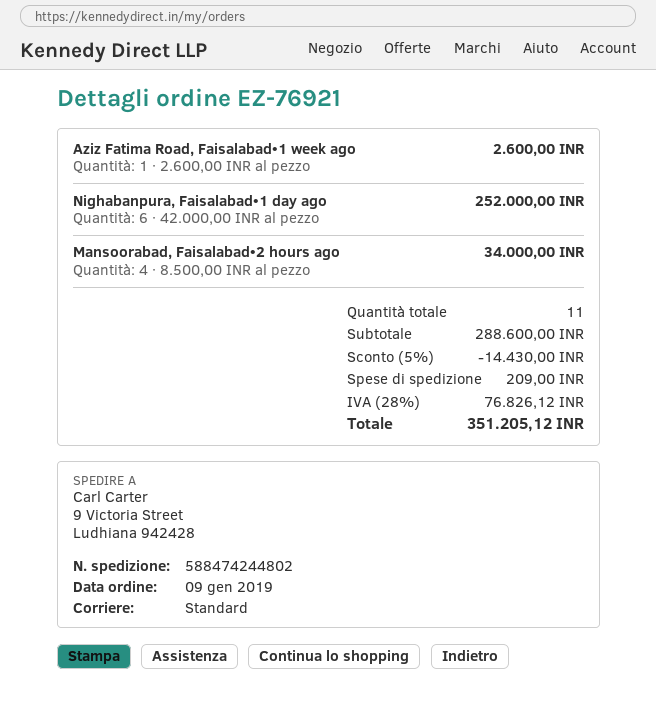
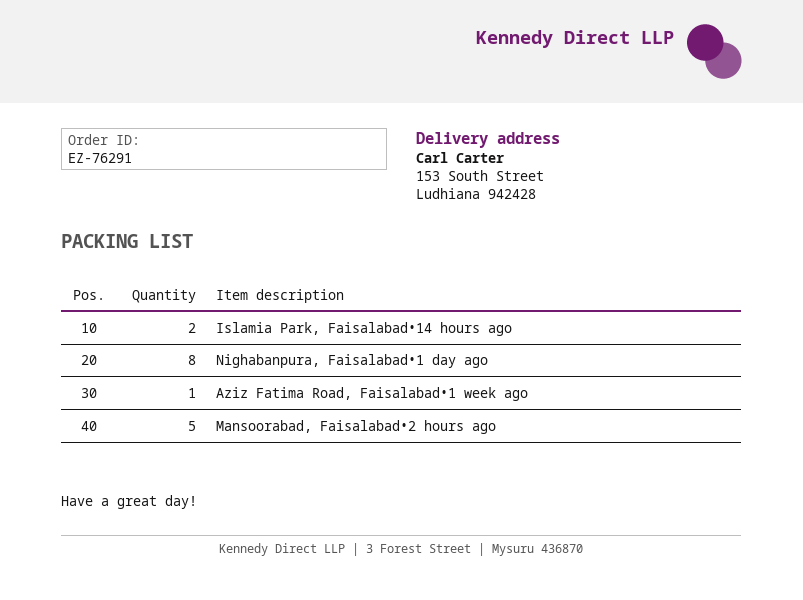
order number: EZ-76921 -> EZ-76291
ship to: 9 Victoria Street, Ludhiana 942428 -> 153 South Street, Ludhiana 942428
Nighabanpura, Faisalabad•1 day ago: 6 -> 8
Mansoorabad, Faisalabad•2 hours ago: 4 -> 5
Islamia Park, Faisalabad•14 hours ago: none -> 2

